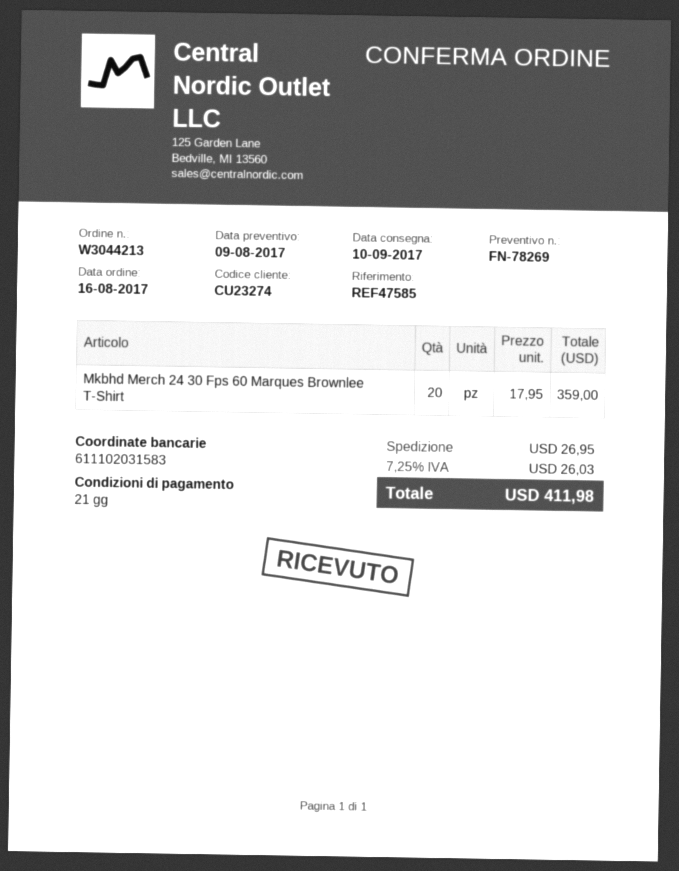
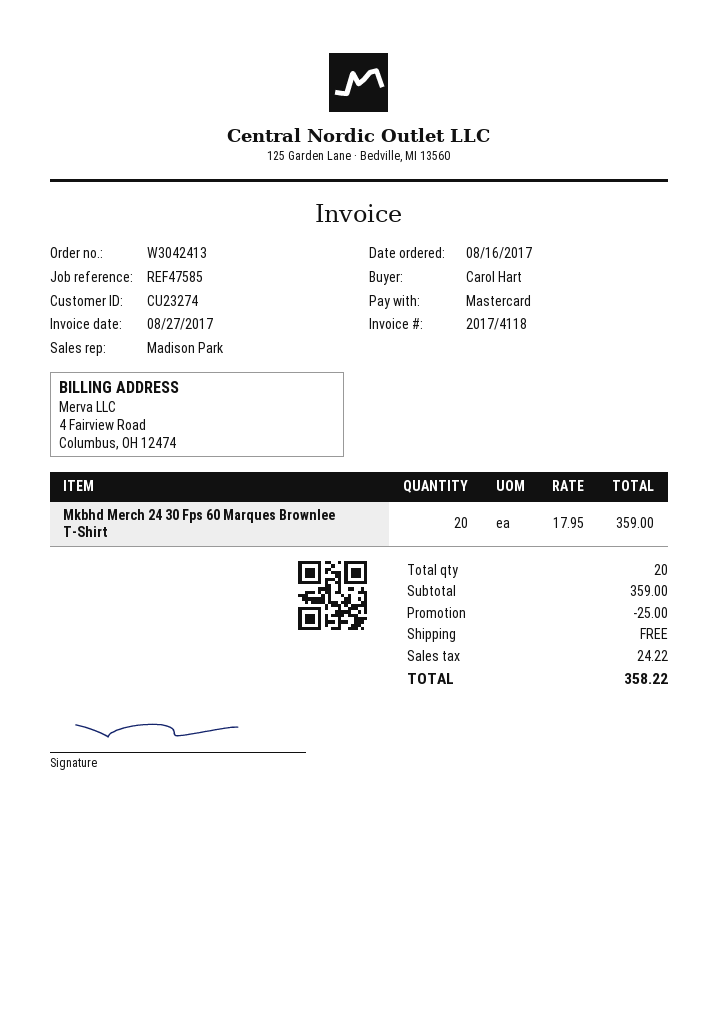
order number: W3044213 -> W3042413
discount: none -> 25.00
shipping: 26.95 -> 0.00
tax: 26.03 -> 24.22
total: 411.98 -> 358.22

